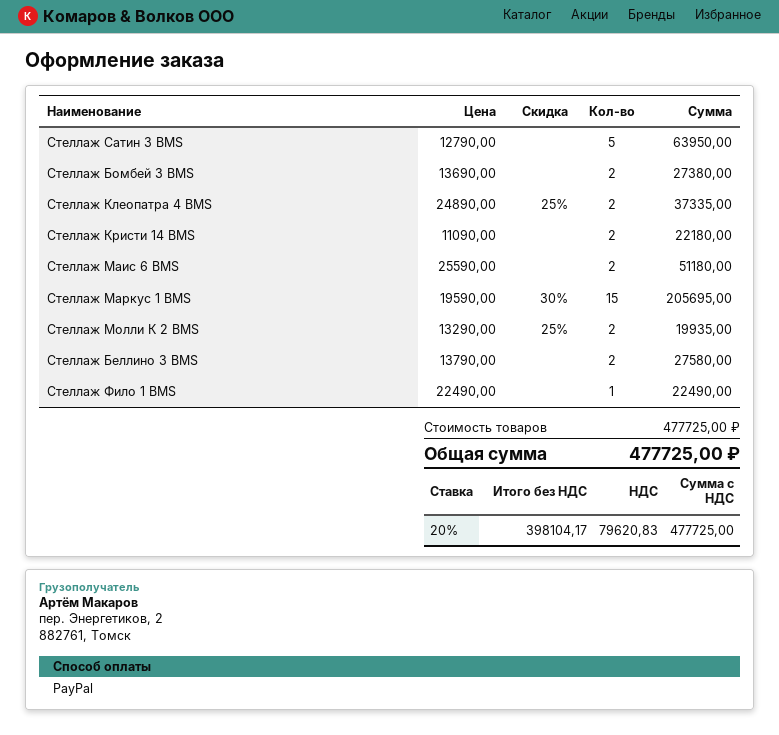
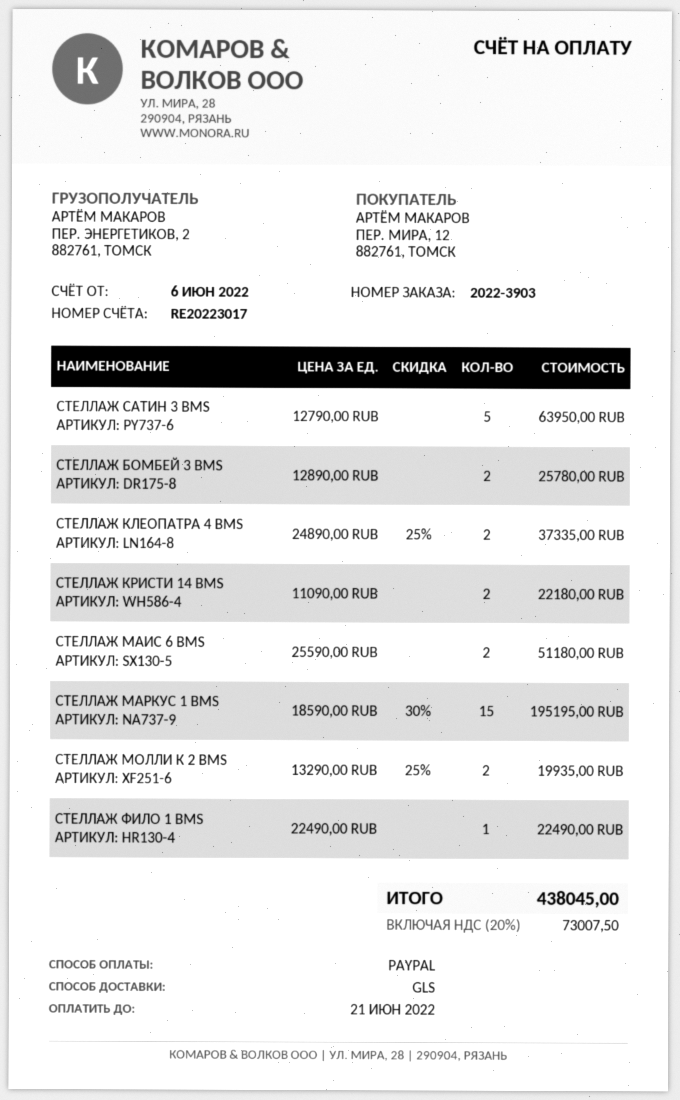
Стеллаж Бомбей 3 BMS: 2 x 13690.00 = 27380.00 -> 2 x 12890.00 = 25780.00
Стеллаж Маркус 1 BMS: 15 x 19590.00 - 30% = 205695.00 -> 15 x 18590.00 - 30% = 195195.00
Стеллаж Беллино 3 BMS: 2 x 13790.00 = 27580.00 -> none
tax: 20% = 79620.83 -> 20% = 73007.50
total: 477725.00 -> 438045.00

